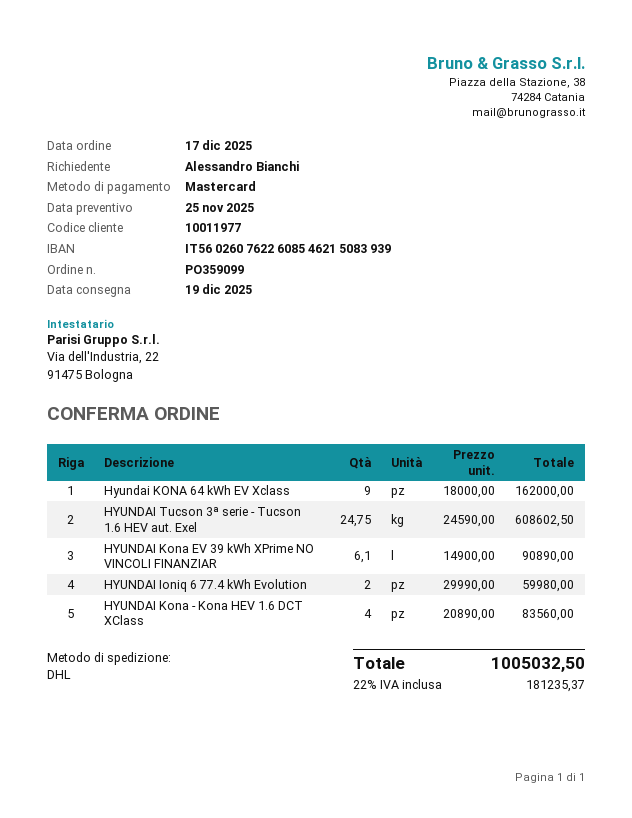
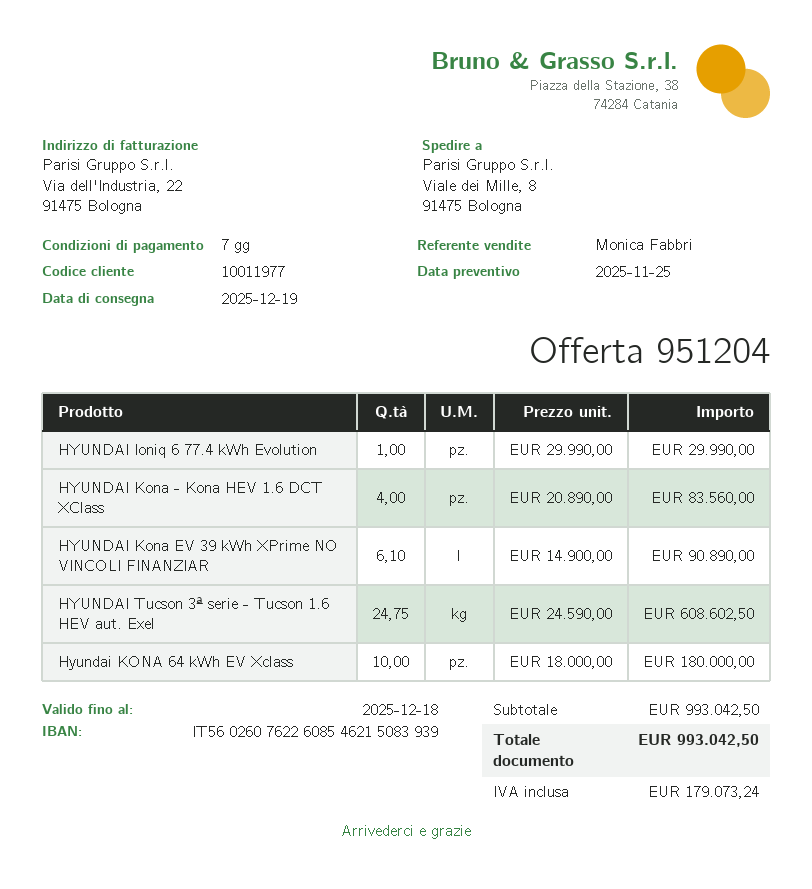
Hyundai KONA 64 kWh EV Xclass: 9 x 18000.00 = 162000.00 -> 10 x 18000.00 = 180000.00
HYUNDAI Ioniq 6 77.4 kWh Evolution: 2 x 29990.00 = 59980.00 -> 1 x 29990.00 = 29990.00
tax: 181235.37 -> 179073.24
total: 1005032.50 -> 993042.50

